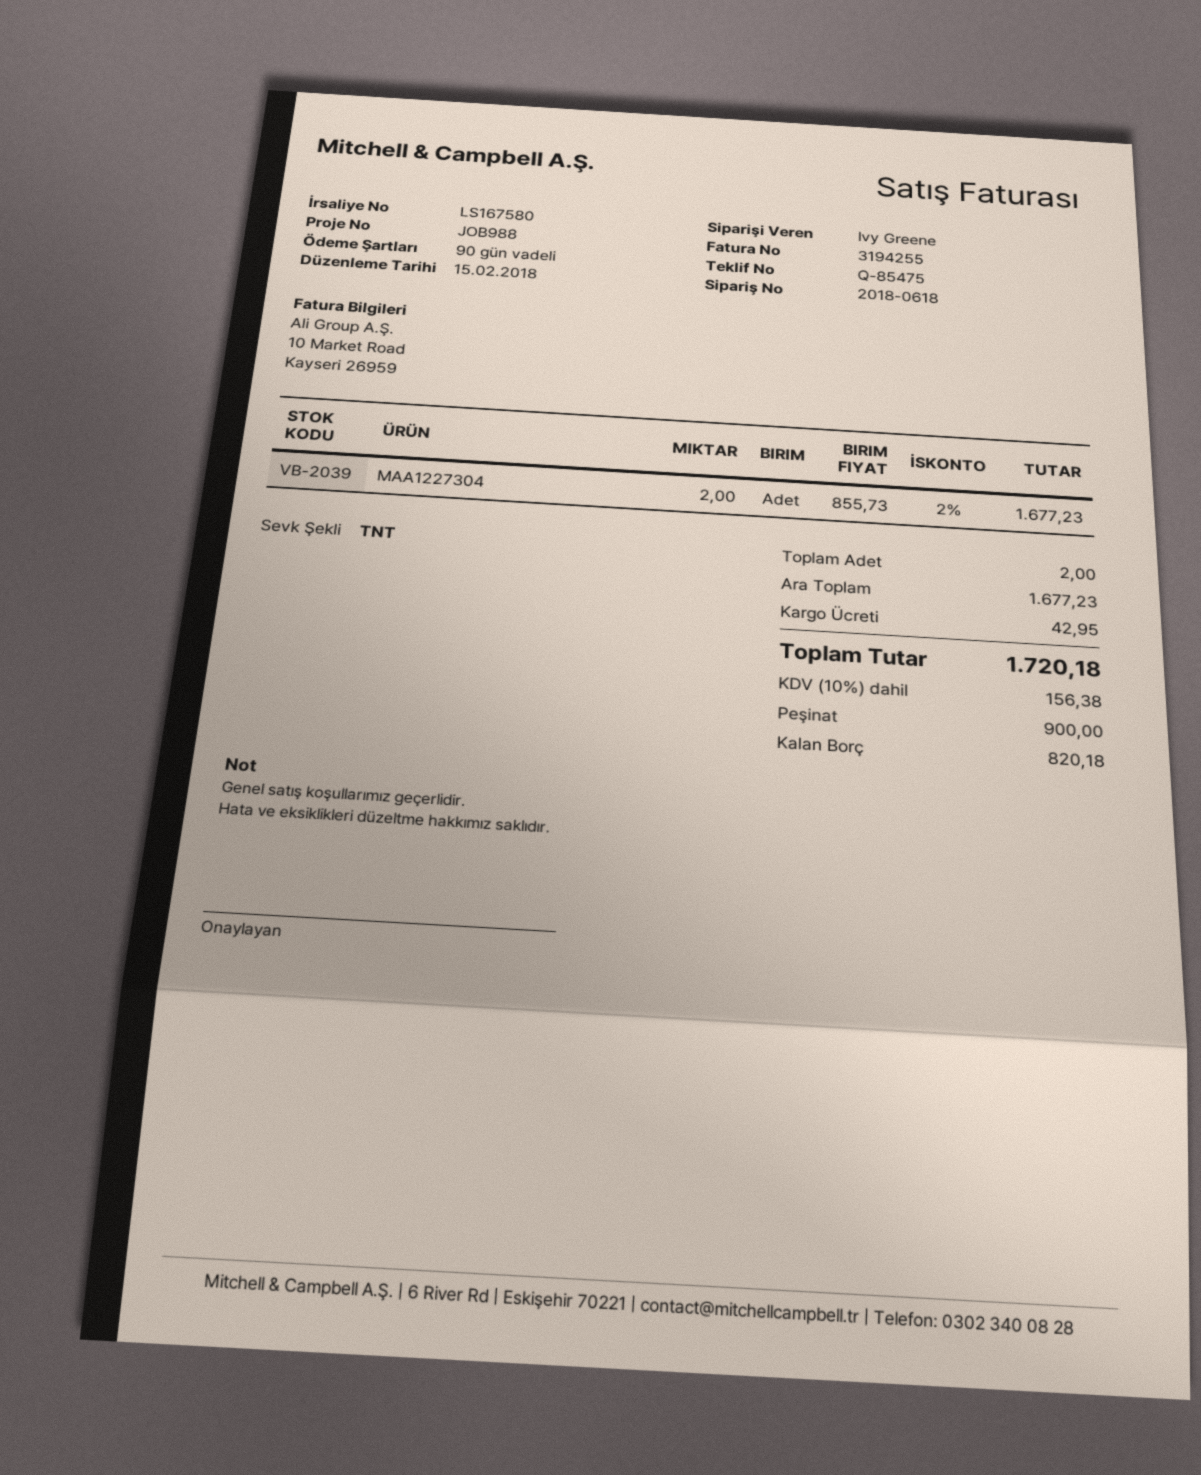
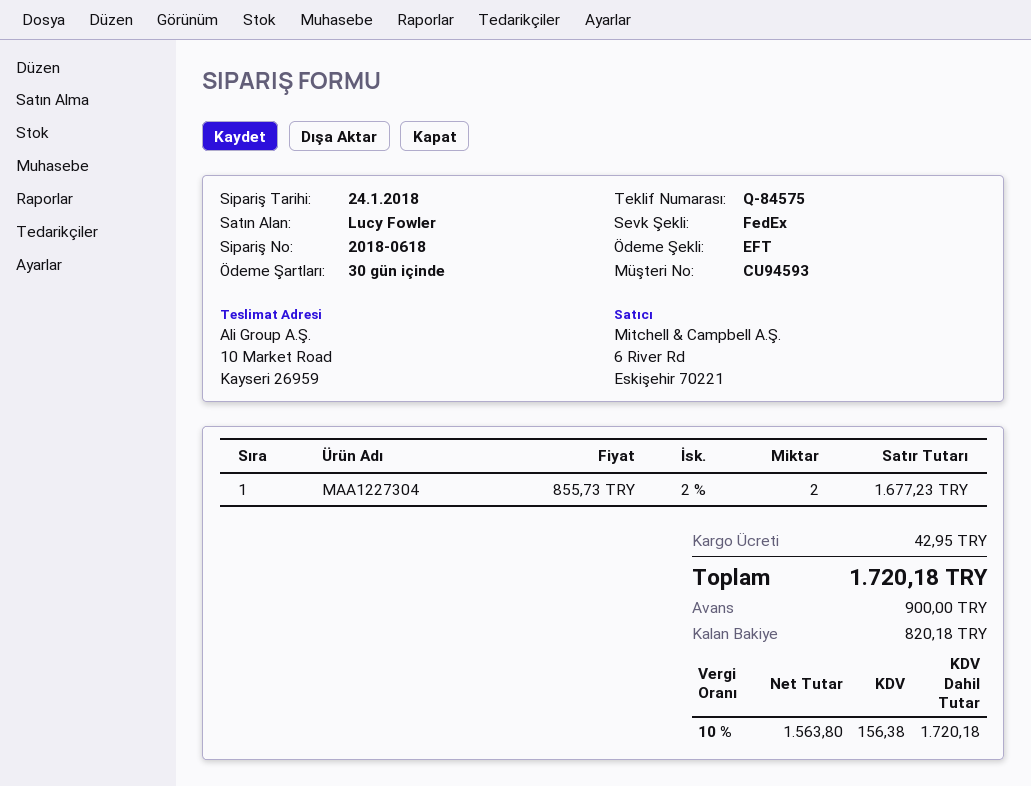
quote number: Q-85475 -> Q-84575
payment terms: 90 days -> 30 days
ordered by: Ivy Greene -> Lucy Fowler
shipping method: TNT -> FedEx

